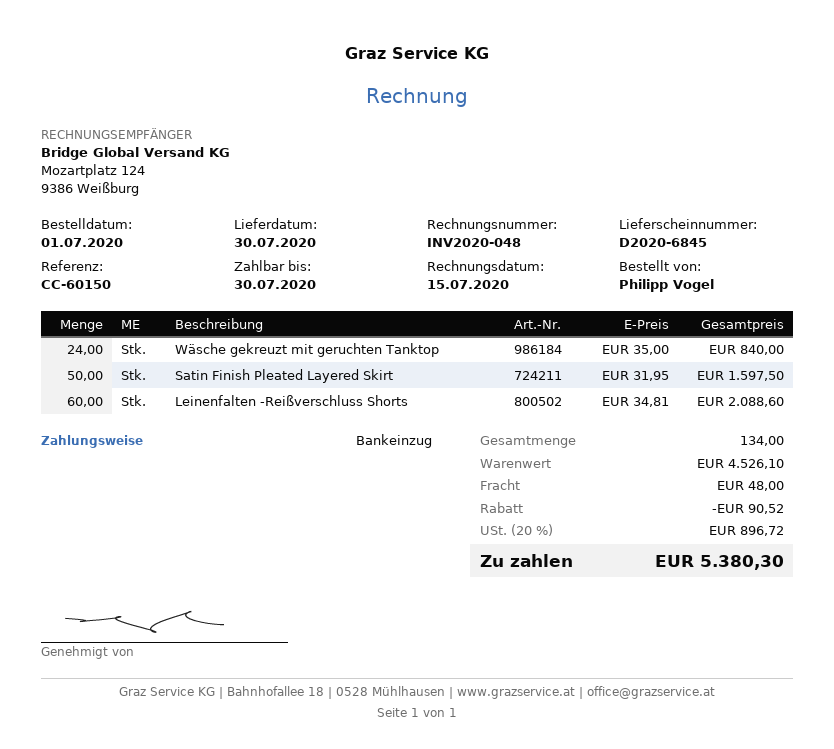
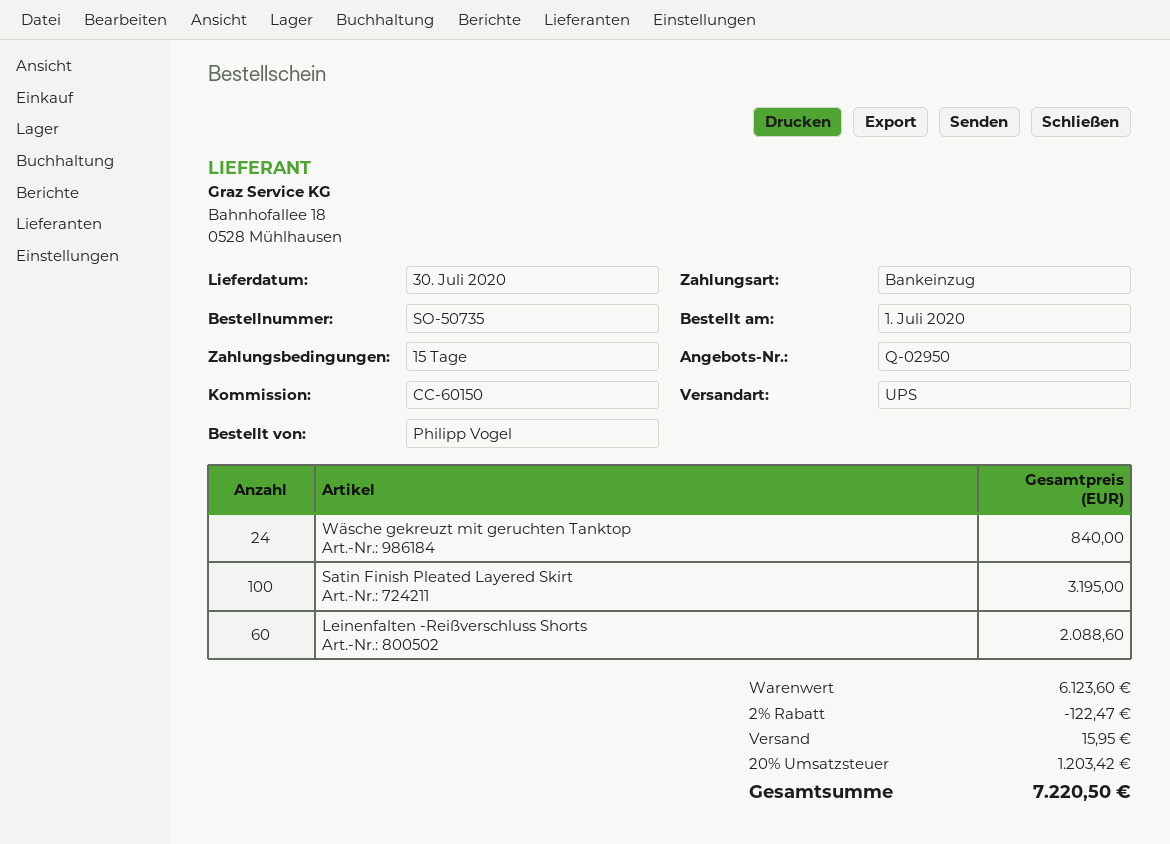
Satin Finish Pleated Layered Skirt: 50 for 1597.50 -> 100 for 3195.00
subtotal: 4526.10 -> 6123.60
discount: 90.52 -> 122.47
shipping: 48.00 -> 15.95
tax: 20% = 896.72 -> 20% = 1203.42
total: 5380.30 -> 7220.50

